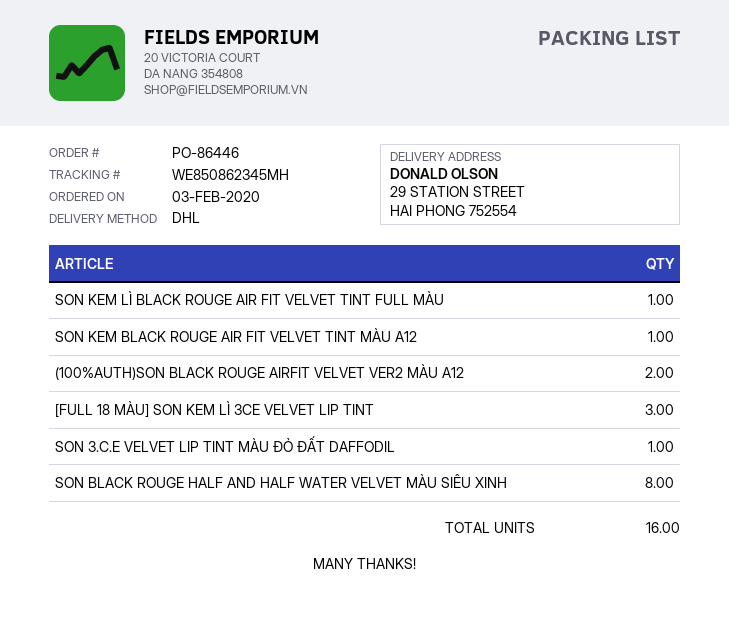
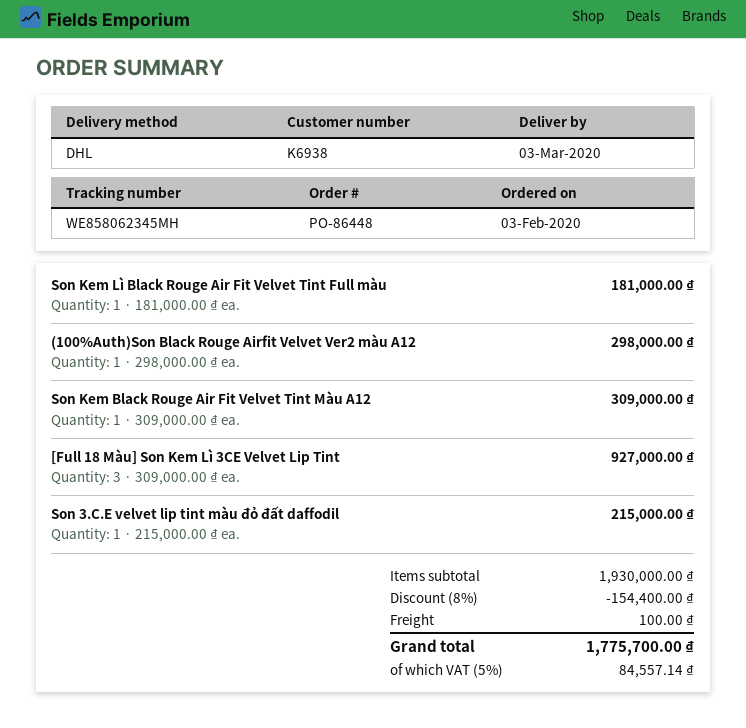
order number: PO-86446 -> PO-86448
tracking number: WE850862345MH -> WE858062345MH
(100%AUTH)SON BLACK ROUGE AIRFIT VELVET VER2 MÀU A12: 2 -> 1
SON BLACK ROUGE HALF AND HALF WATER VELVET MÀU SIÊU XINH: 8 -> none

